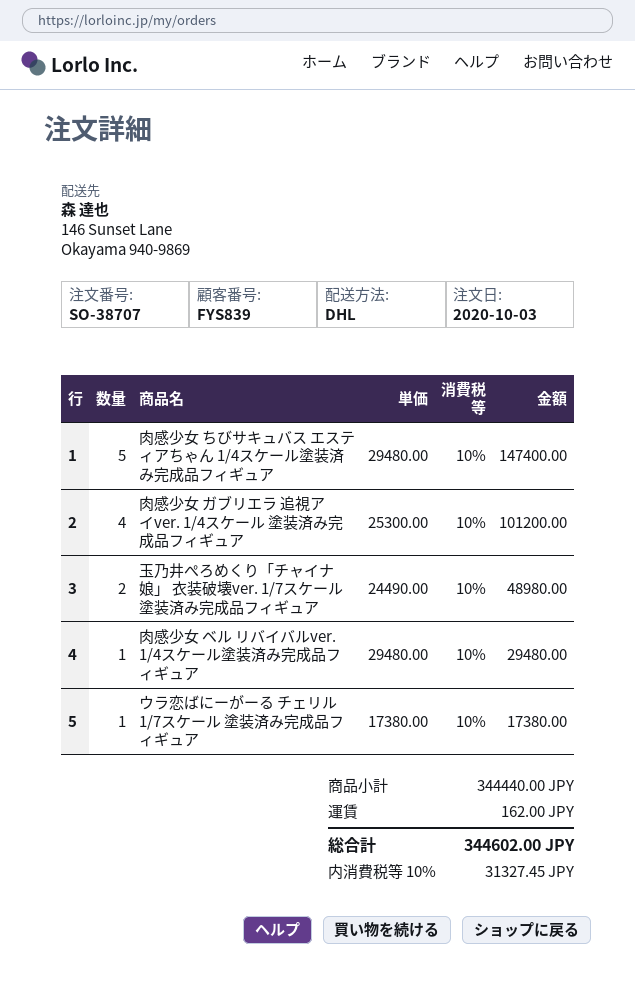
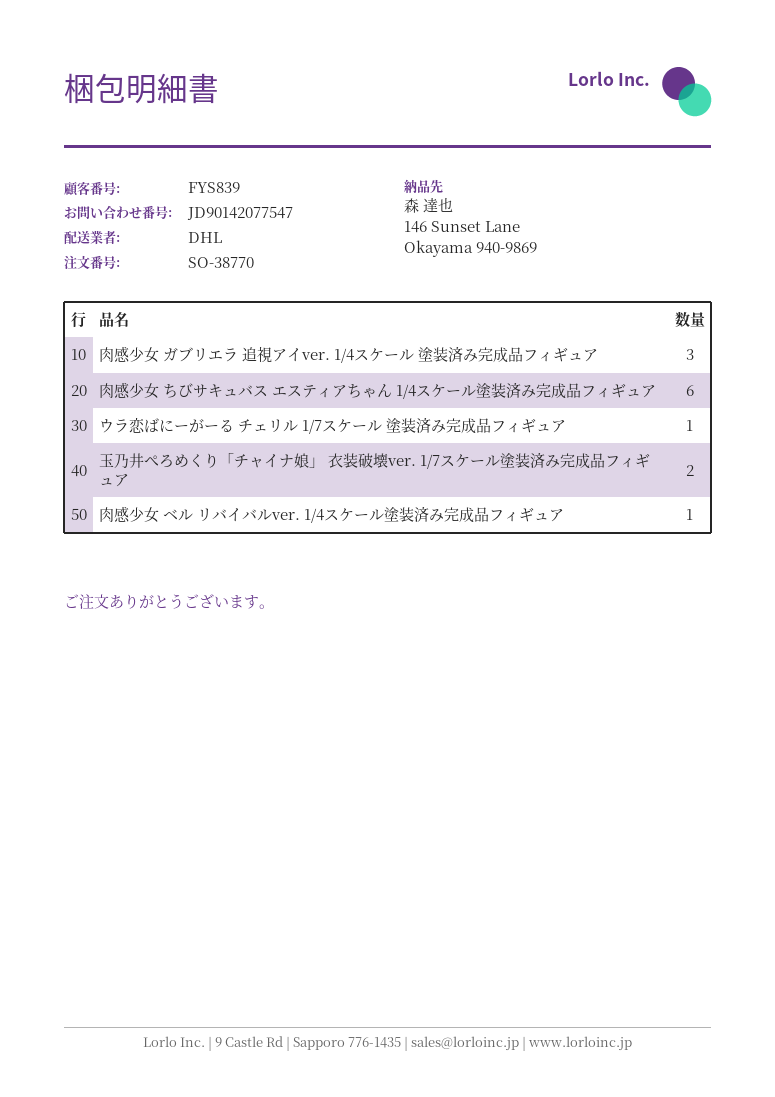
order number: SO-38707 -> SO-38770
肉感少女 ちびサキュバス エスティアちゃん 1/4スケール塗装済み完成品フィギュア: 5 -> 6
肉感少女 ガブリエラ 追視アイver. 1/4スケール 塗装済み完成品フィギュア: 4 -> 3

